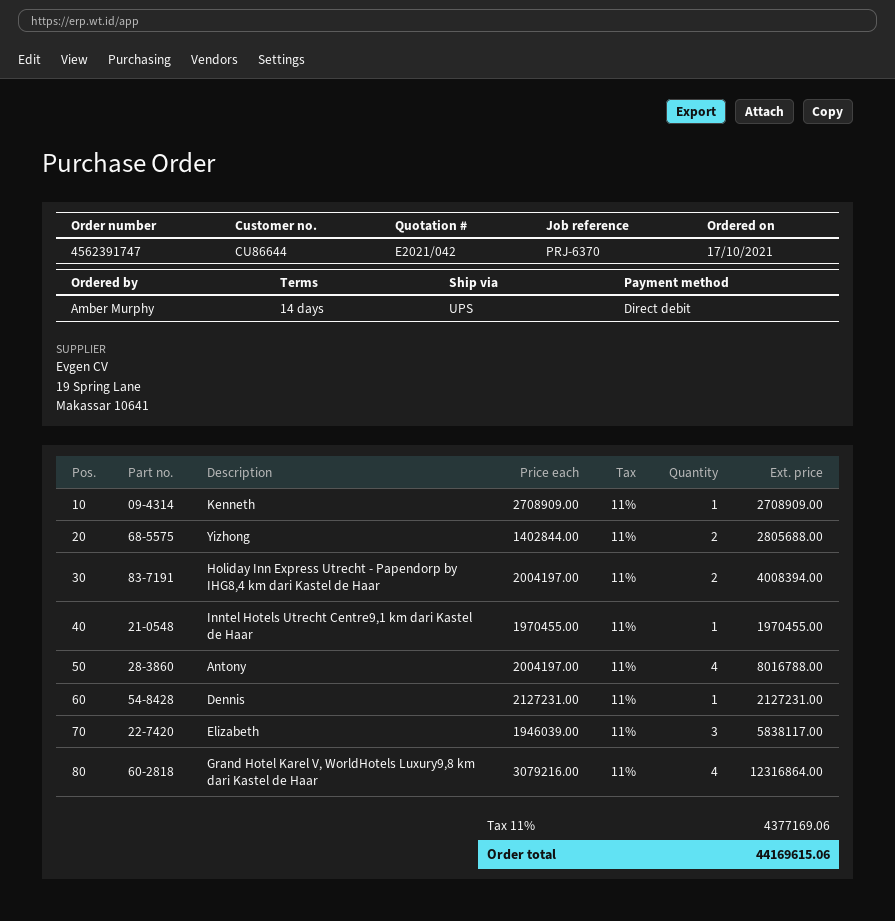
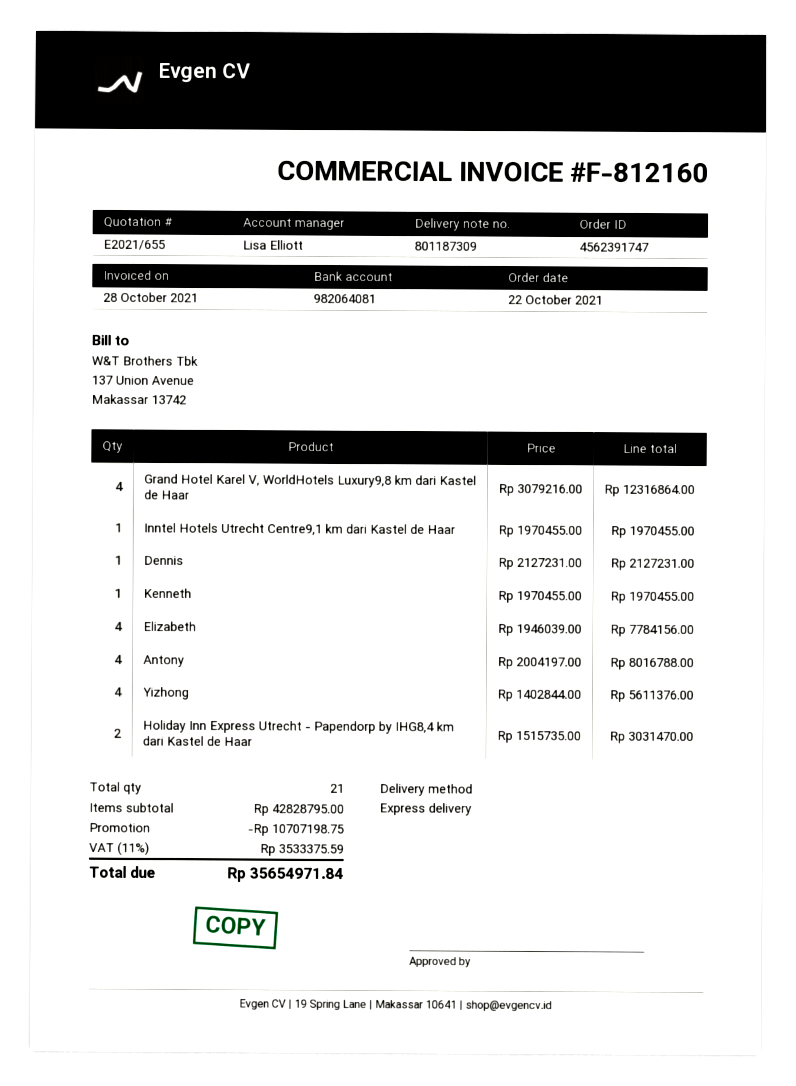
quote number: E2021/042 -> E2021/655
order date: 2021-10-17 -> 2021-10-22
shipping method: UPS -> express
Kenneth: 1 x 2708909.00 = 2708909.00 -> 1 x 1970455.00 = 1970455.00
Yizhong: 2 x 1402844.00 = 2805688.00 -> 4 x 1402844.00 = 5611376.00
Holiday Inn Express Utrecht - Papendorp by IHG8,4 km dari Kastel de Haar: 2 x 2004197.00 = 4008394.00 -> 2 x 1515735.00 = 3031470.00
Elizabeth: 3 x 1946039.00 = 5838117.00 -> 4 x 1946039.00 = 7784156.00
discount: none -> 10707198.75
tax: 11% = 4377169.06 -> 11% = 3533375.59
total: 44169615.06 -> 35654971.84

